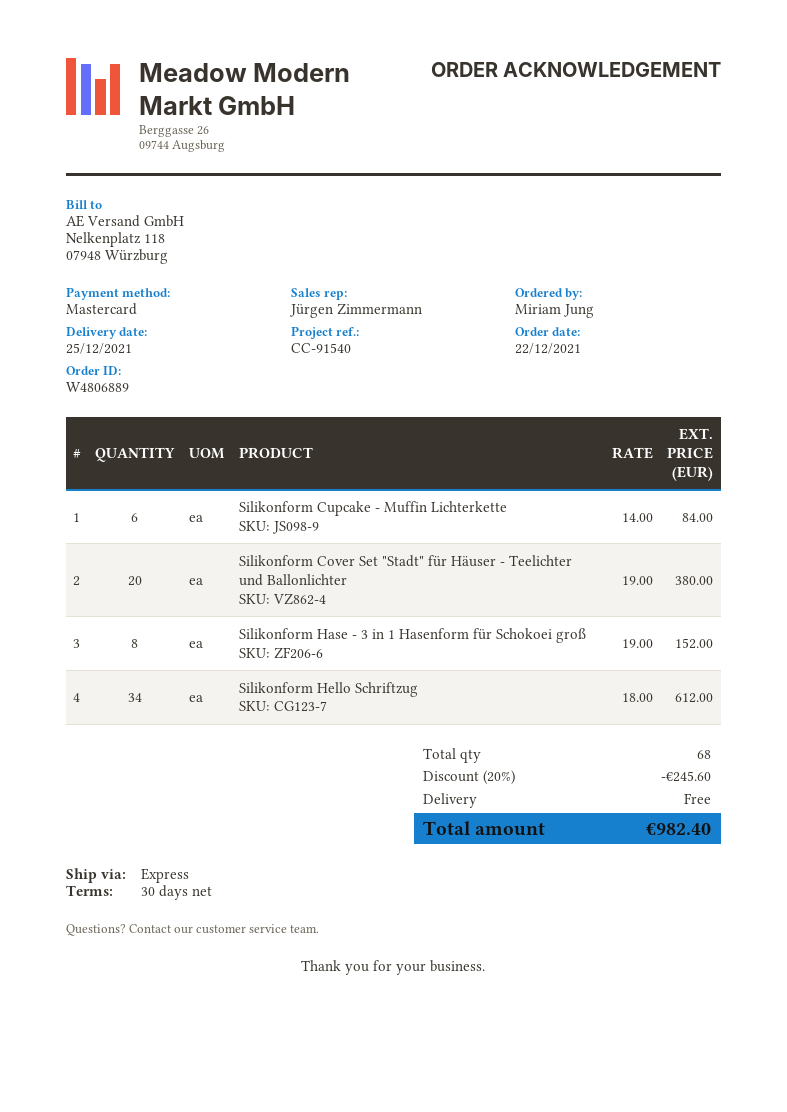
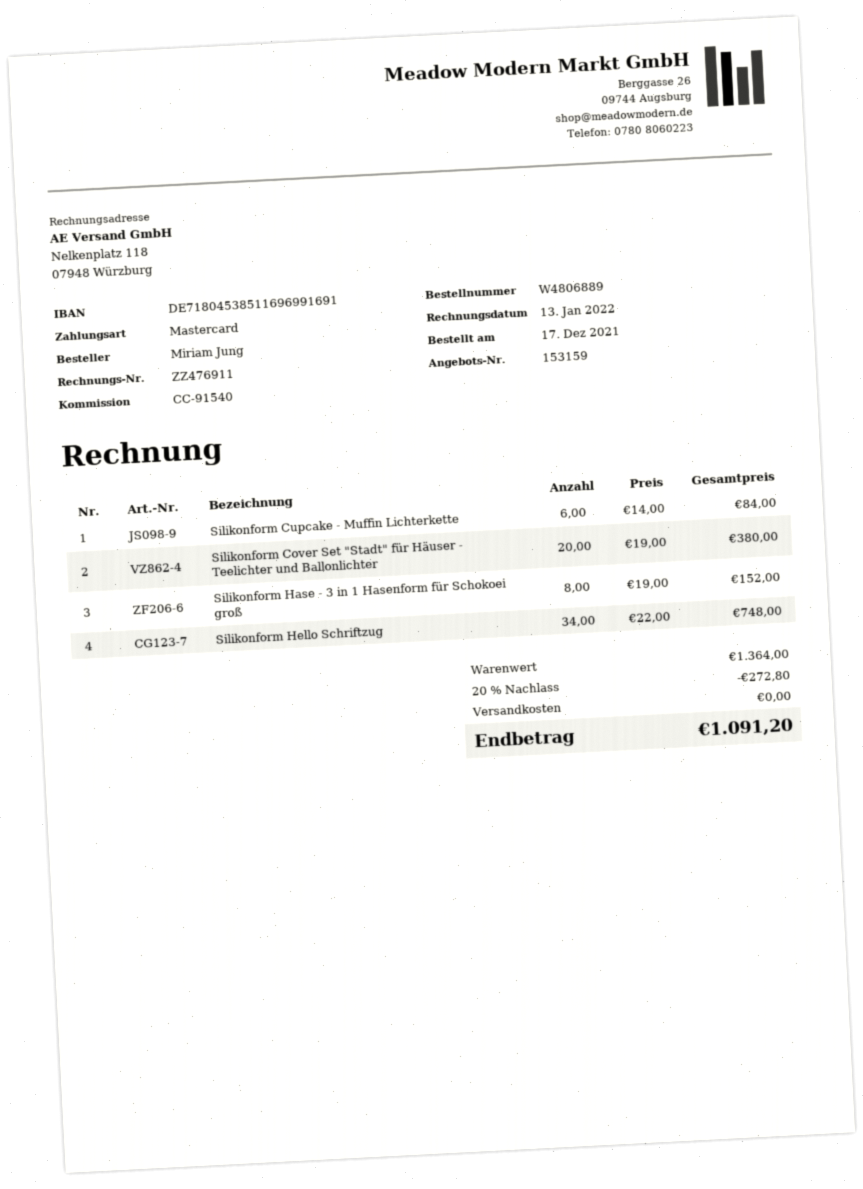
order date: 2021-12-22 -> 2021-12-17
Silikonform Hello Schriftzug: 34 x 18.00 = 612.00 -> 34 x 22.00 = 748.00
discount: 20% = 245.60 -> 20% = 272.80
total: 982.40 -> 1091.20

